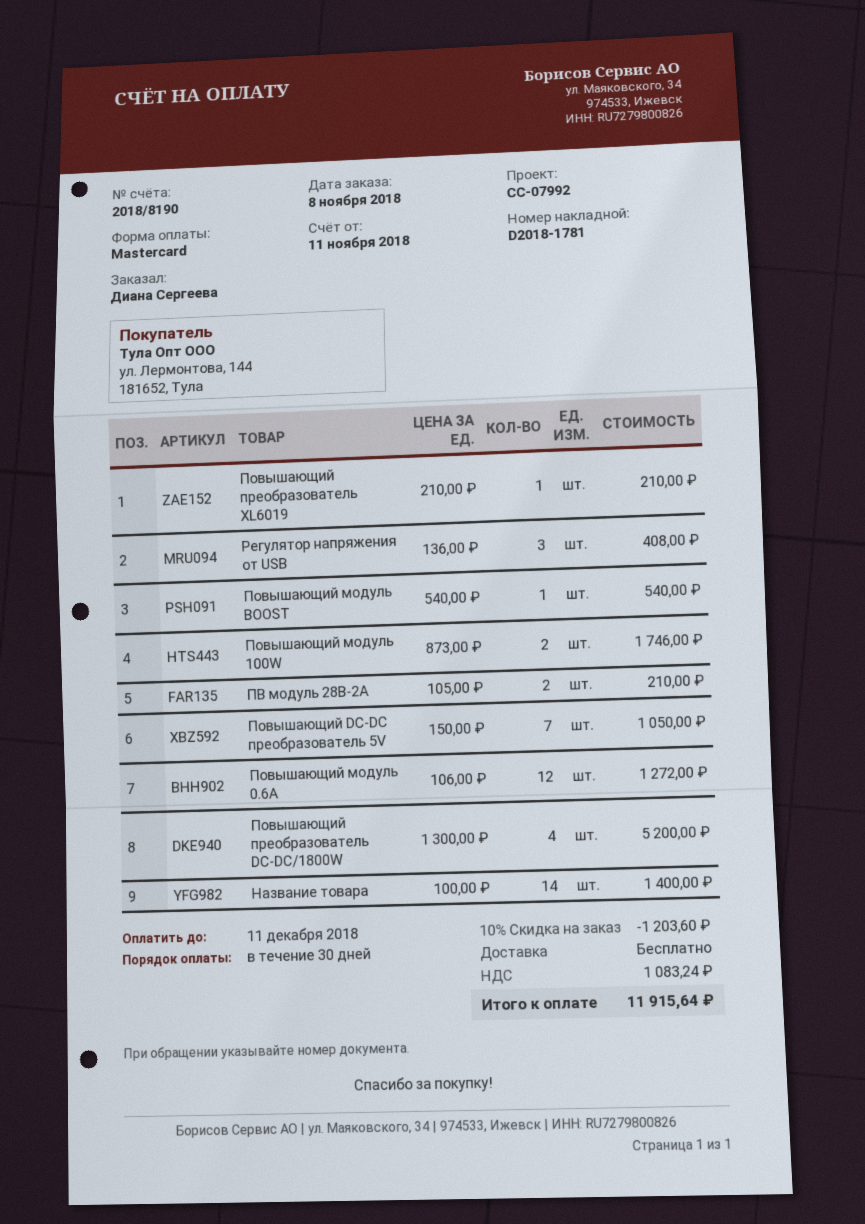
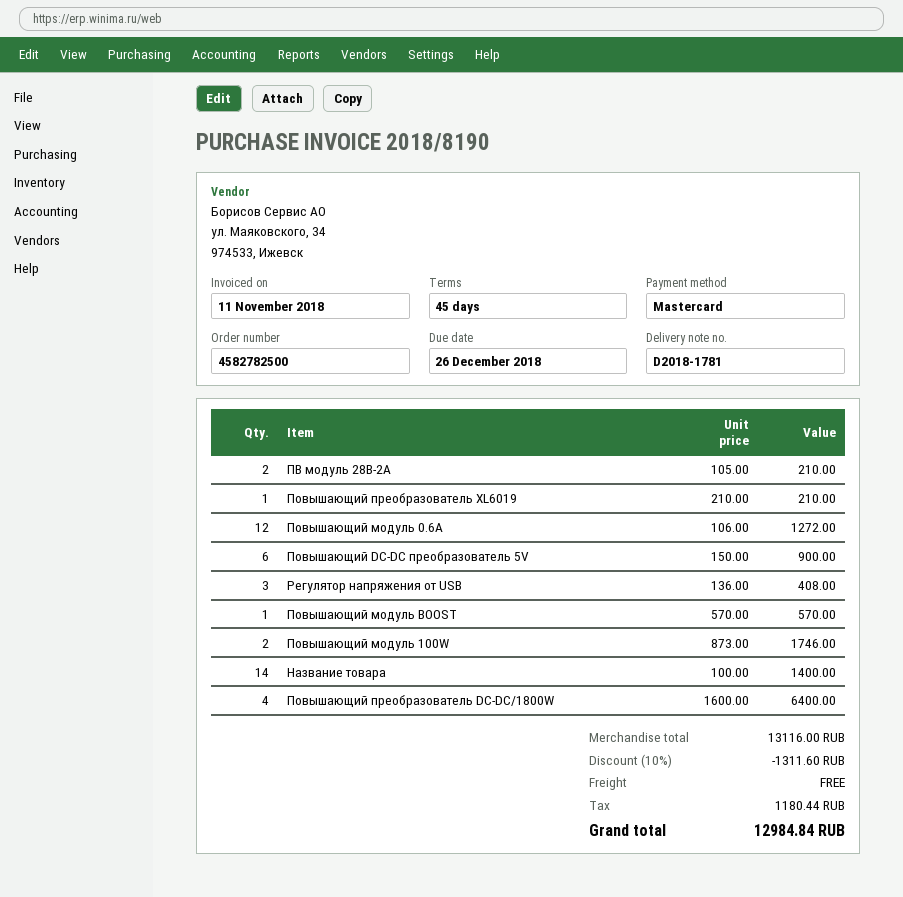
payment terms: 30 days -> 45 days
due date: 2018-12-11 -> 2018-12-26
Повышающий модуль BOOST: 1 x 540.00 = 540.00 -> 1 x 570.00 = 570.00
Повышающий DC-DC преобразователь 5V: 7 x 150.00 = 1050.00 -> 6 x 150.00 = 900.00
Повышающий преобразователь DC-DC/1800W: 4 x 1300.00 = 5200.00 -> 4 x 1600.00 = 6400.00
discount: 10% = 1203.60 -> 10% = 1311.60
tax: 1083.24 -> 1180.44
total: 11915.64 -> 12984.84

